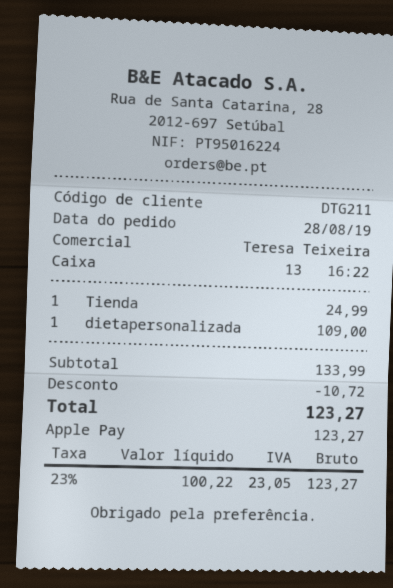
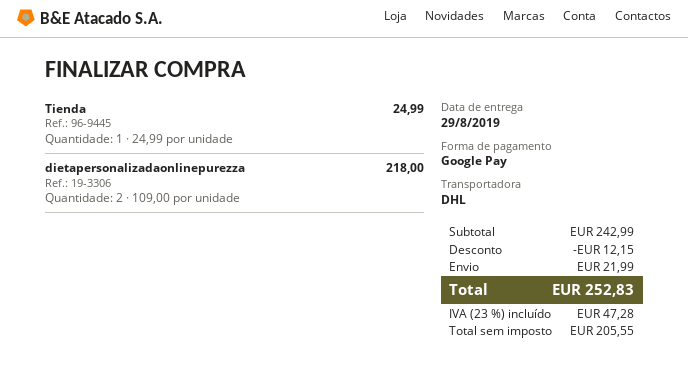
payment method: Apple Pay -> Google Pay
dietapersonalizada: 1 for 109.00 -> 2 for 218.00
subtotal: 133.99 -> 242.99
discount: 10.72 -> 12.15
shipping: none -> 21.99
net: 100.22 -> 205.55
tax: 23% = 23.05 -> 23% = 47.28
total: 123.27 -> 252.83

